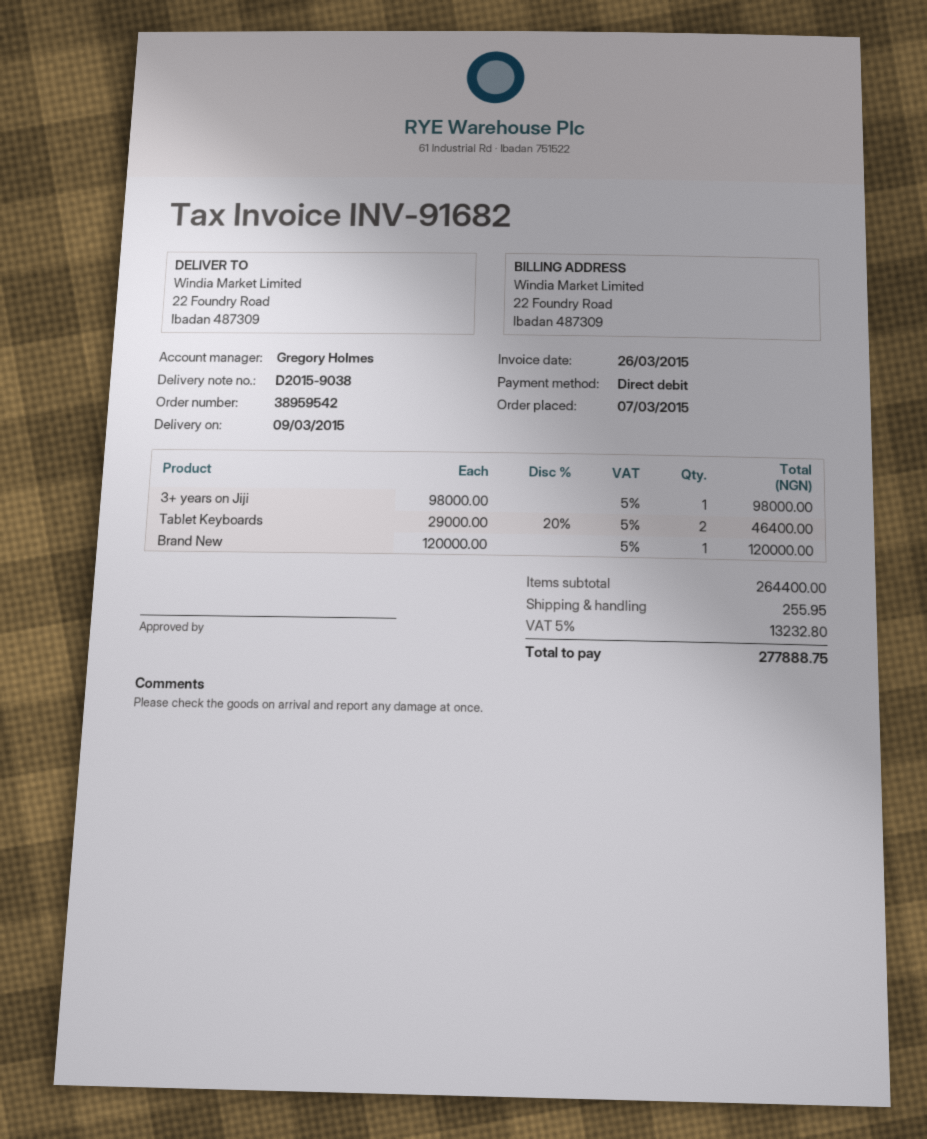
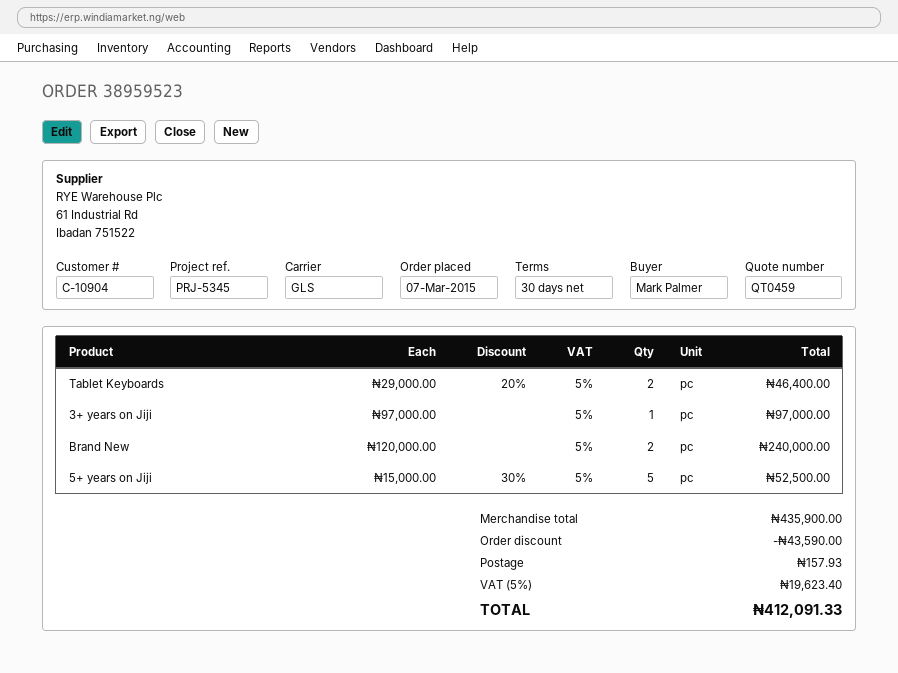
order number: 38959542 -> 38959523
3+ years on Jiji: 1 x 98000.00 = 98000.00 -> 1 x 97000.00 = 97000.00
Brand New: 1 x 120000.00 = 120000.00 -> 2 x 120000.00 = 240000.00
5+ years on Jiji: none -> 5 x 15000.00 - 30% = 52500.00
subtotal: 264400.00 -> 435900.00
discount: none -> 43590.00
shipping: 255.95 -> 157.93
tax: 5% = 13232.80 -> 5% = 19623.40
total: 277888.75 -> 412091.33

